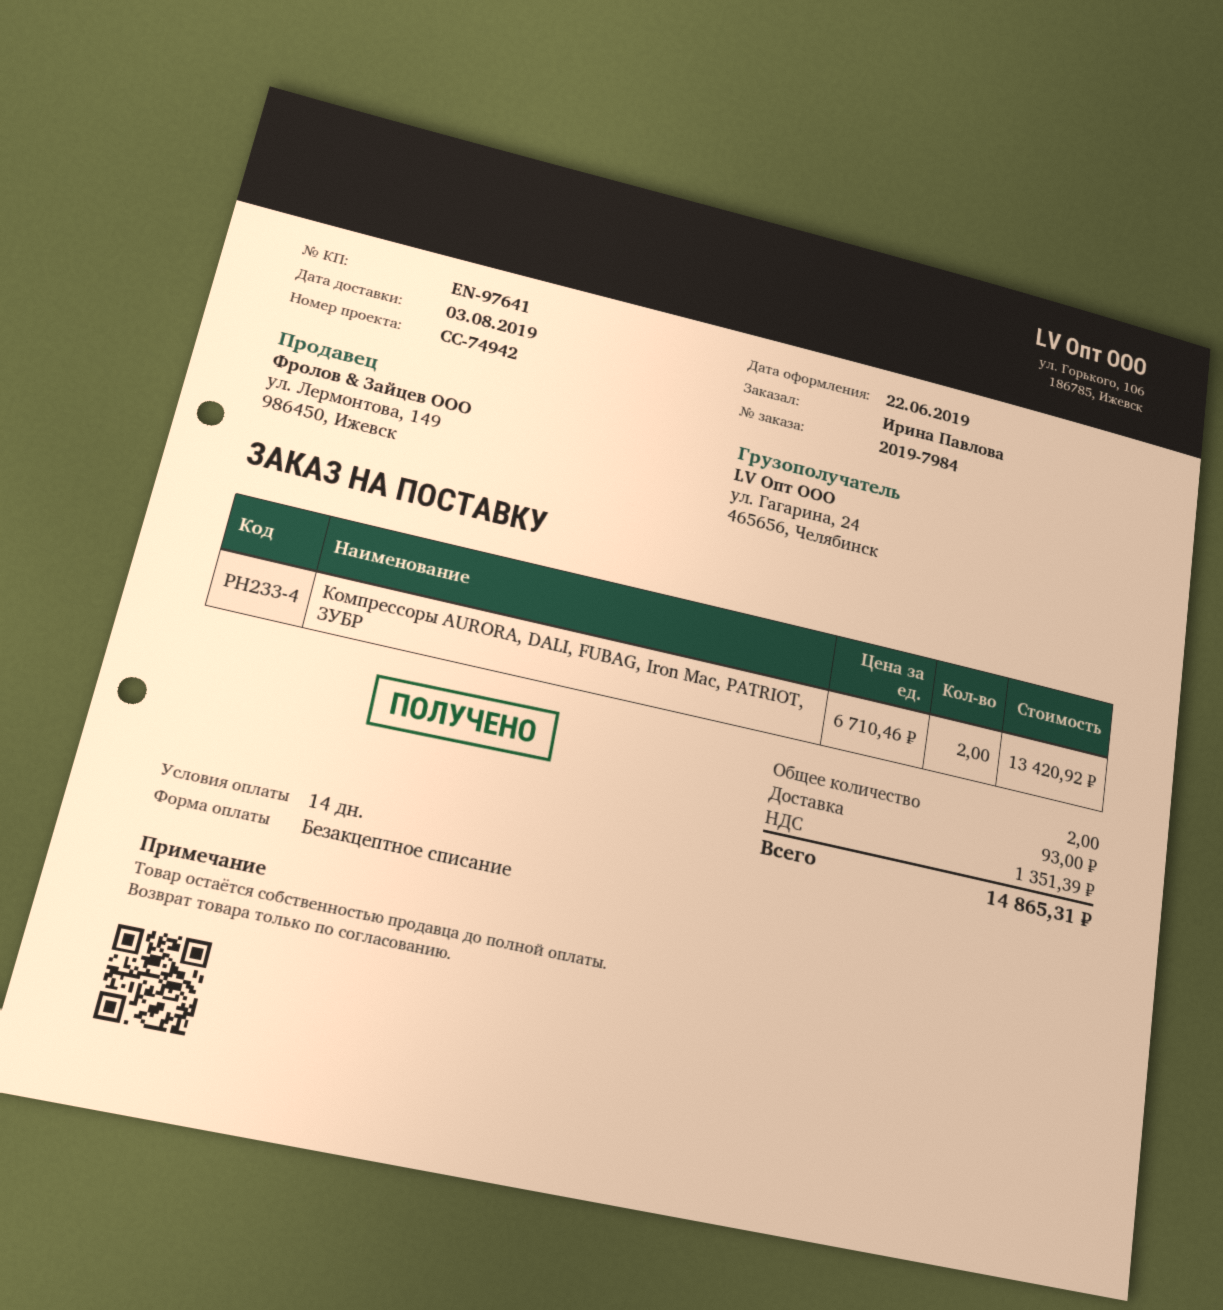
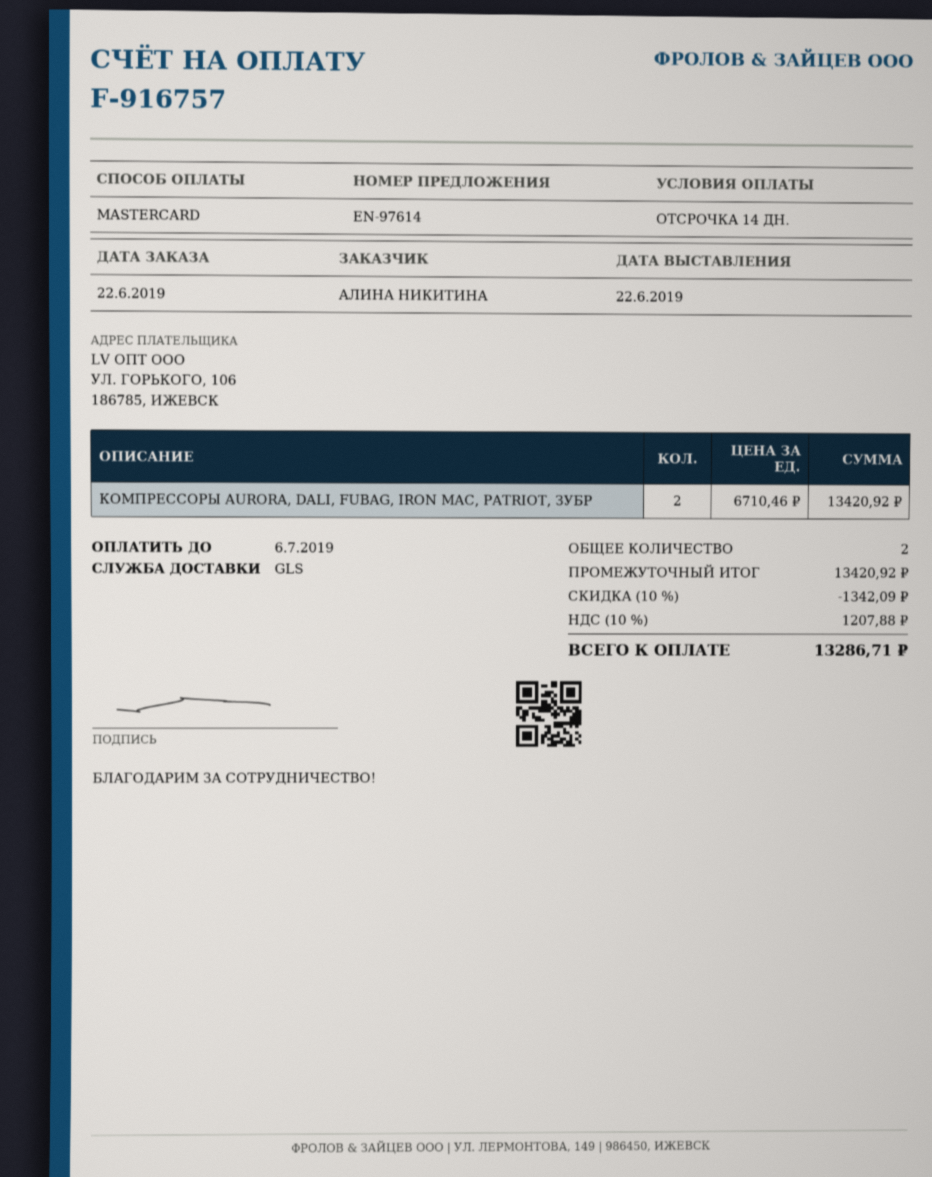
quote number: EN-97641 -> EN-97614
ordered by: Ирина Павлова -> АЛИНА НИКИТИНА
payment method: direct debit -> Mastercard
discount: none -> 10% = 1342.09
shipping: 93.00 -> none
tax: 1351.39 -> 1207.88
total: 14865.31 -> 13286.71

